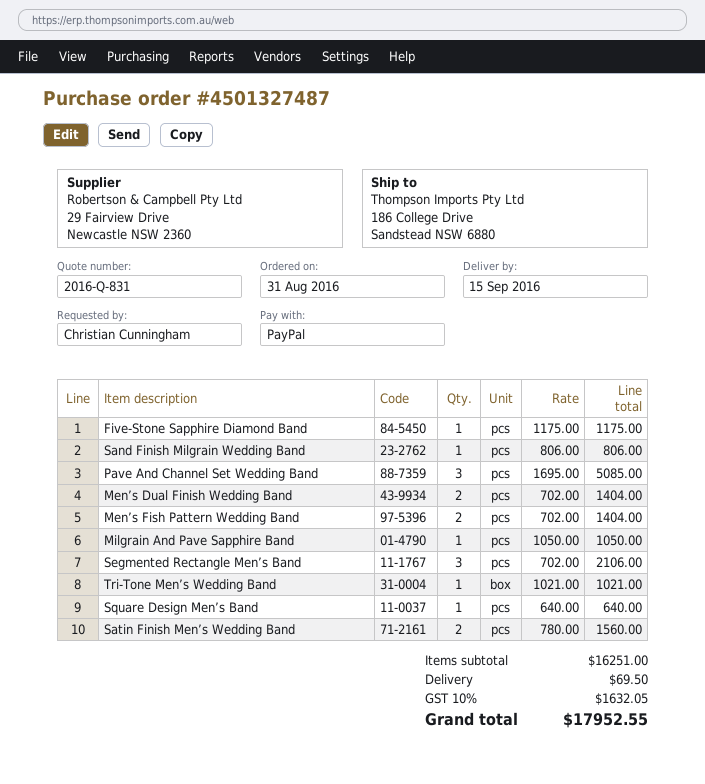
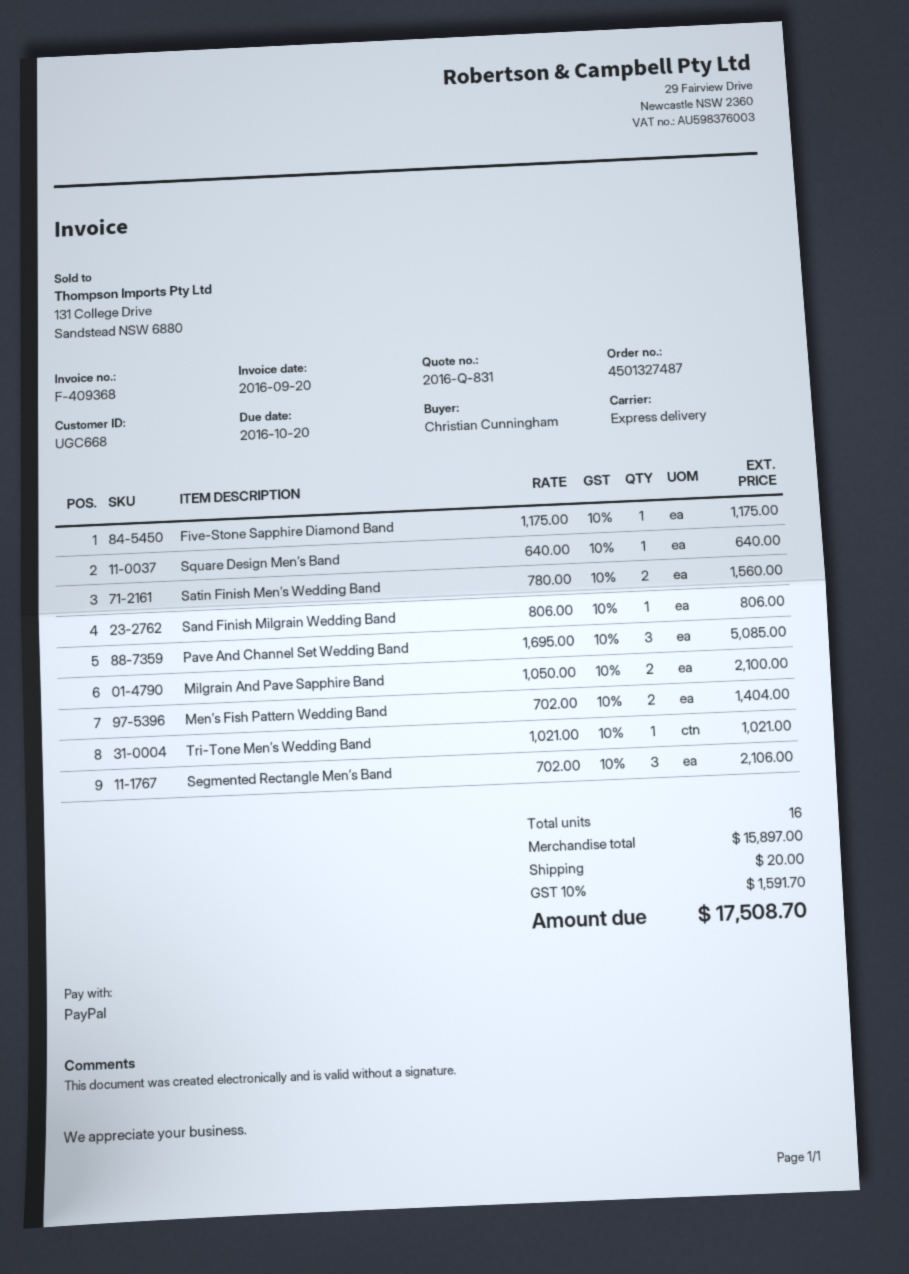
Men’s Dual Finish Wedding Band: 2 x 702.00 = 1404.00 -> none
Milgrain And Pave Sapphire Band: 1 x 1050.00 = 1050.00 -> 2 x 1050.00 = 2100.00
subtotal: 16251.00 -> 15897.00
shipping: 69.50 -> 20.00
tax: 10% = 1632.05 -> 10% = 1591.70
total: 17952.55 -> 17508.70

